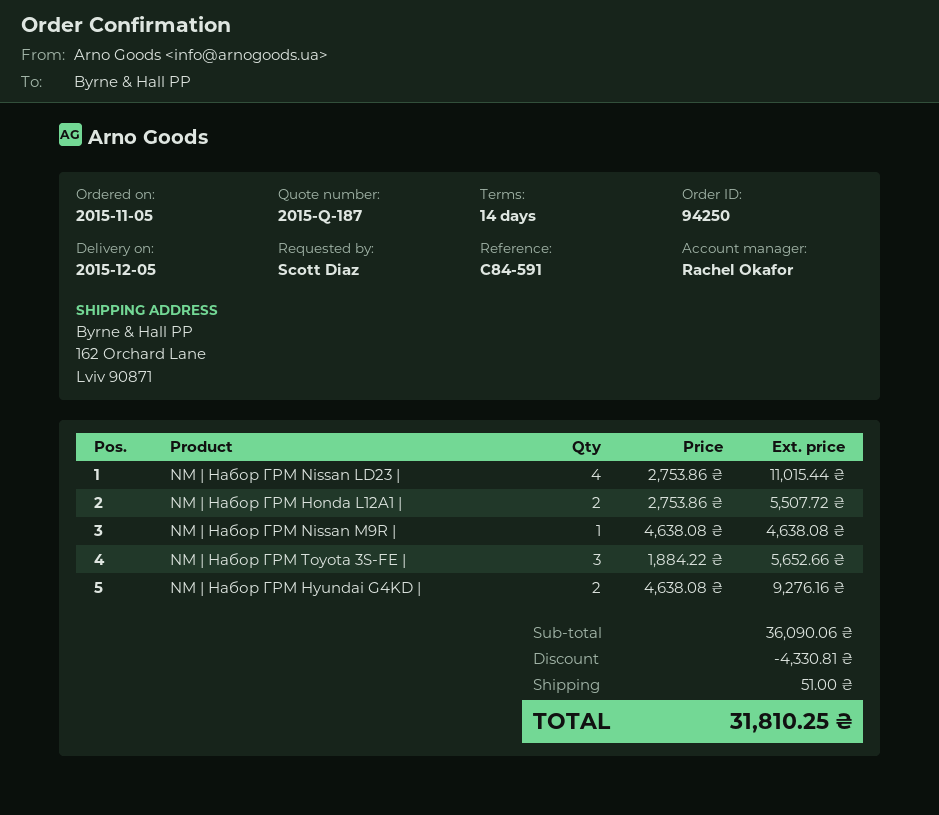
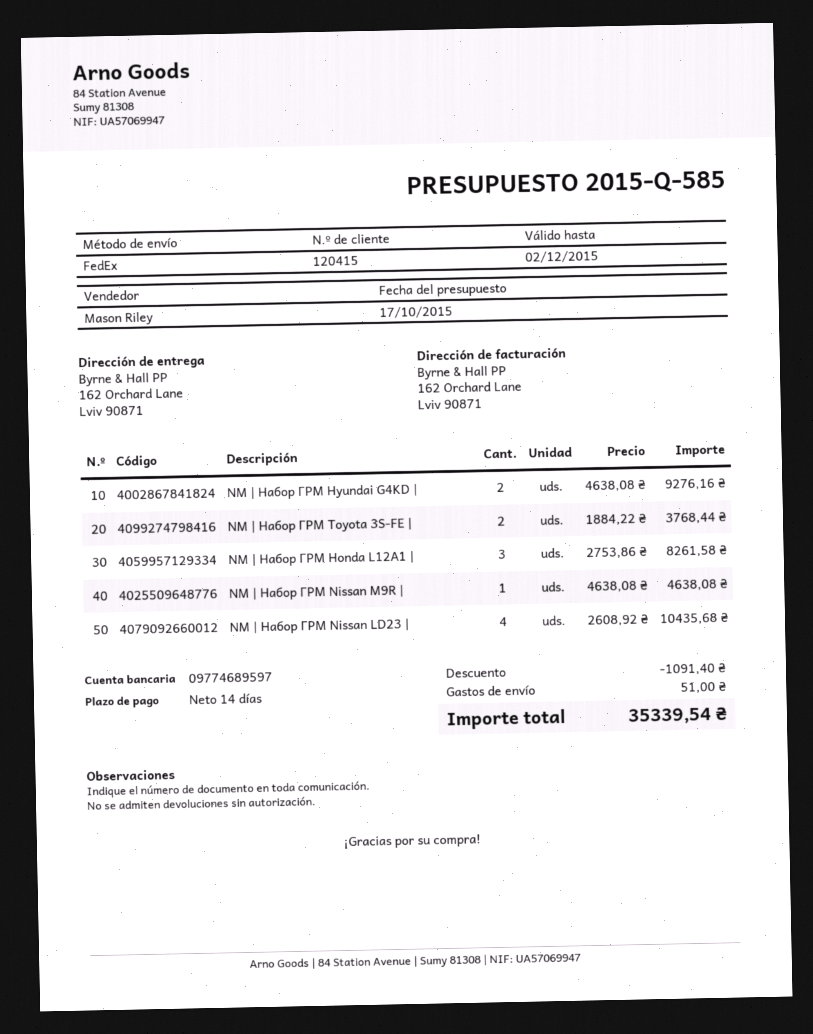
quote number: 2015-Q-187 -> 2015-Q-585
sales rep: Rachel Okafor -> Mason Riley
NM | Набор ГРМ Nissan LD23 |: 4 x 2753.86 = 11015.44 -> 4 x 2608.92 = 10435.68
NM | Набор ГРМ Honda L12A1 |: 2 x 2753.86 = 5507.72 -> 3 x 2753.86 = 8261.58
NM | Набор ГРМ Toyota 3S-FE |: 3 x 1884.22 = 5652.66 -> 2 x 1884.22 = 3768.44
discount: 4330.81 -> 1091.40
total: 31810.25 -> 35339.54

